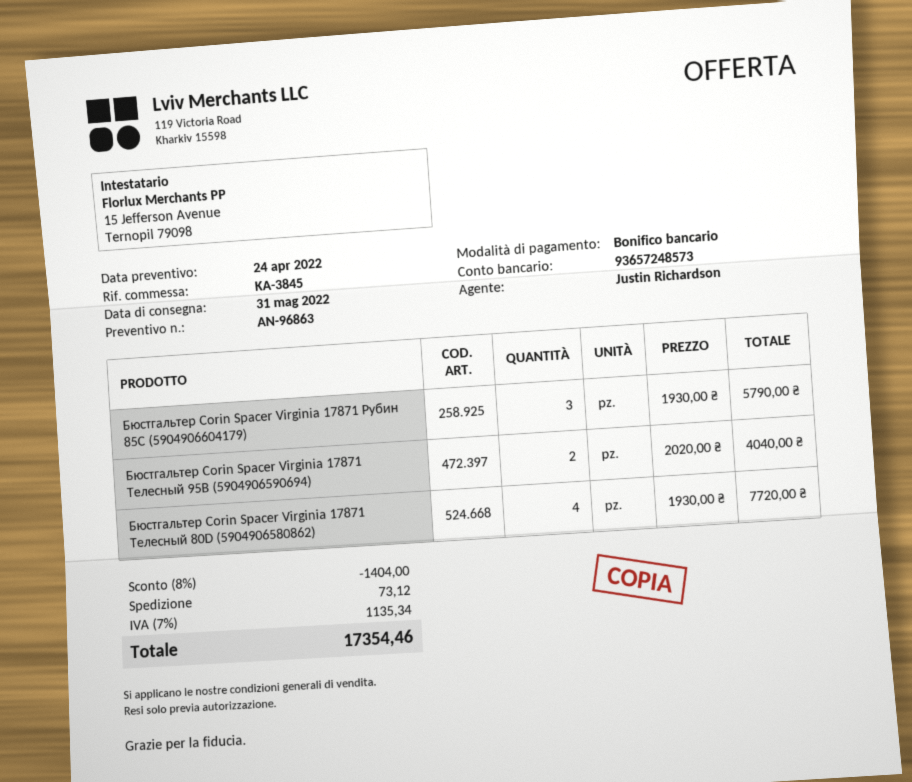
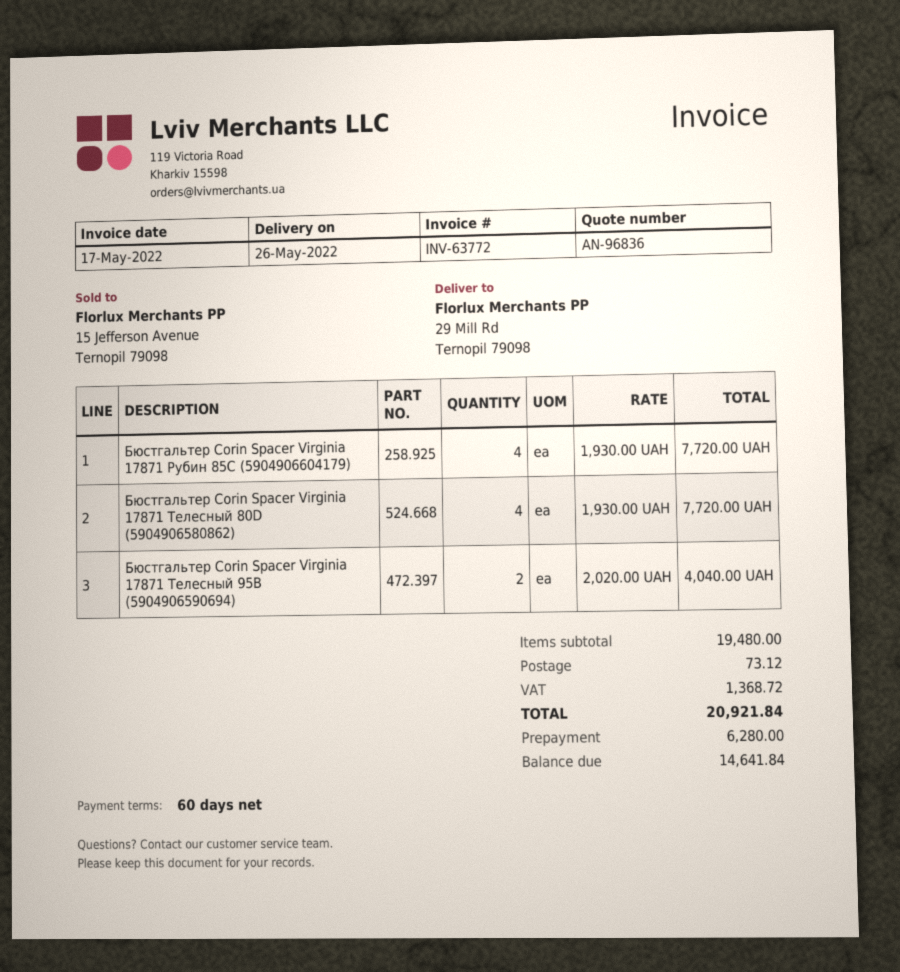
quote number: AN-96863 -> AN-96836
delivery date: 2022-05-31 -> 2022-05-26
Бюстгальтер Corin Spacer Virginia 17871 Рубин 85C (5904906604179): 3 x 1930.00 = 5790.00 -> 4 x 1930.00 = 7720.00
discount: 8% = 1404.00 -> none
tax: 1135.34 -> 1368.72
total: 17354.46 -> 20921.84

